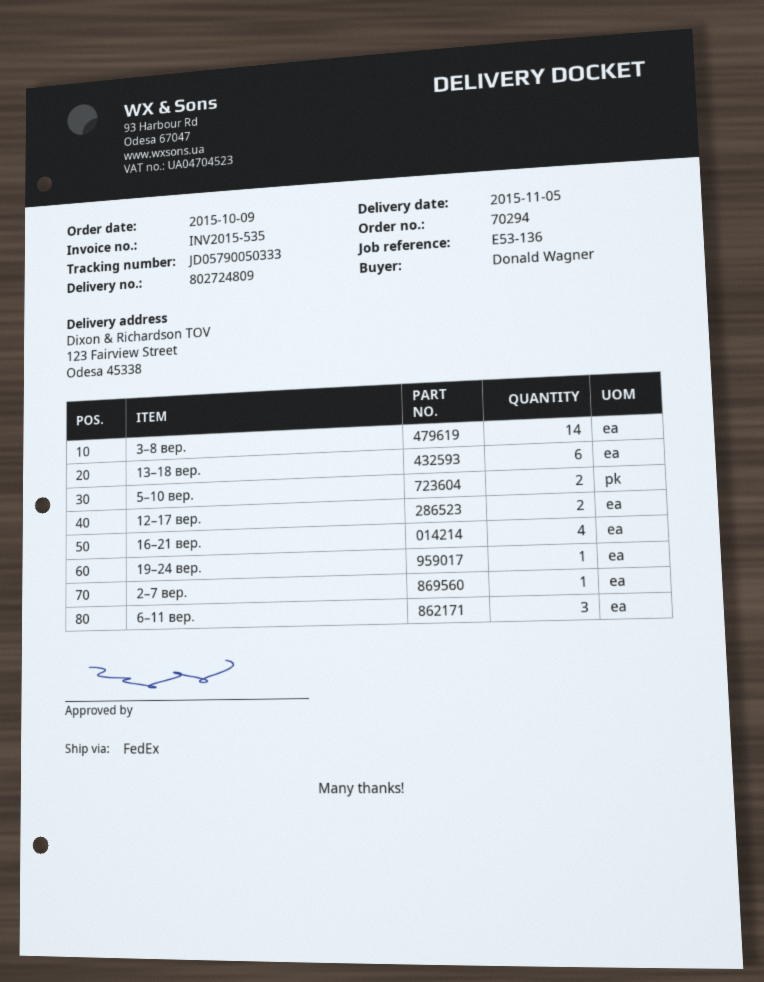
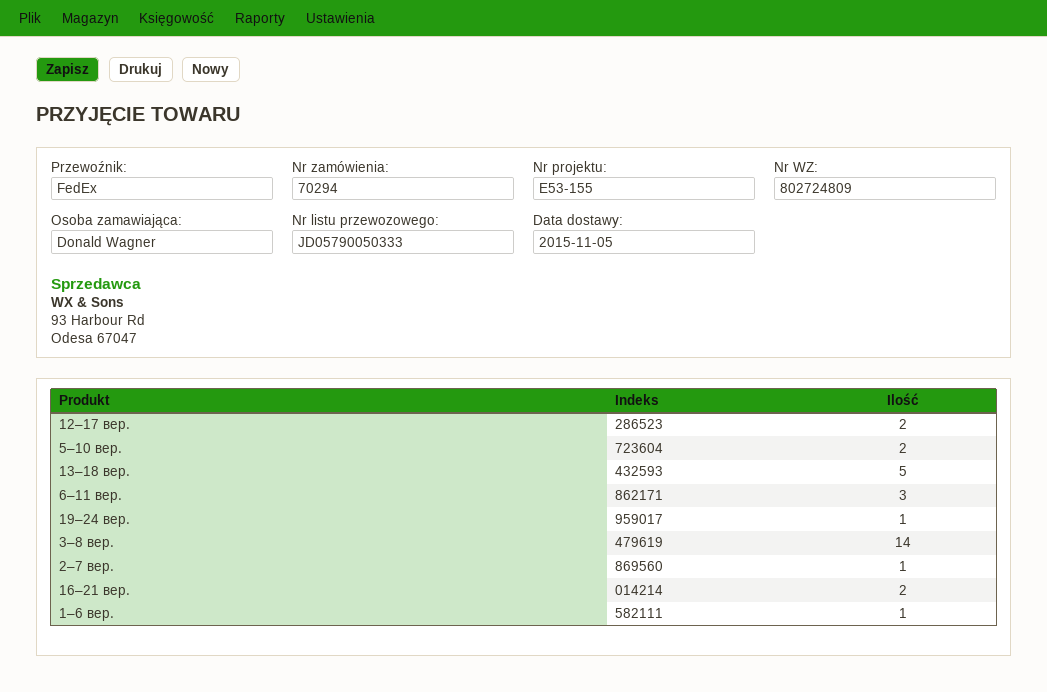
reference: E53-136 -> E53-155
13–18 вер.: 6 -> 5
16–21 вер.: 4 -> 2
1–6 вер.: none -> 1

